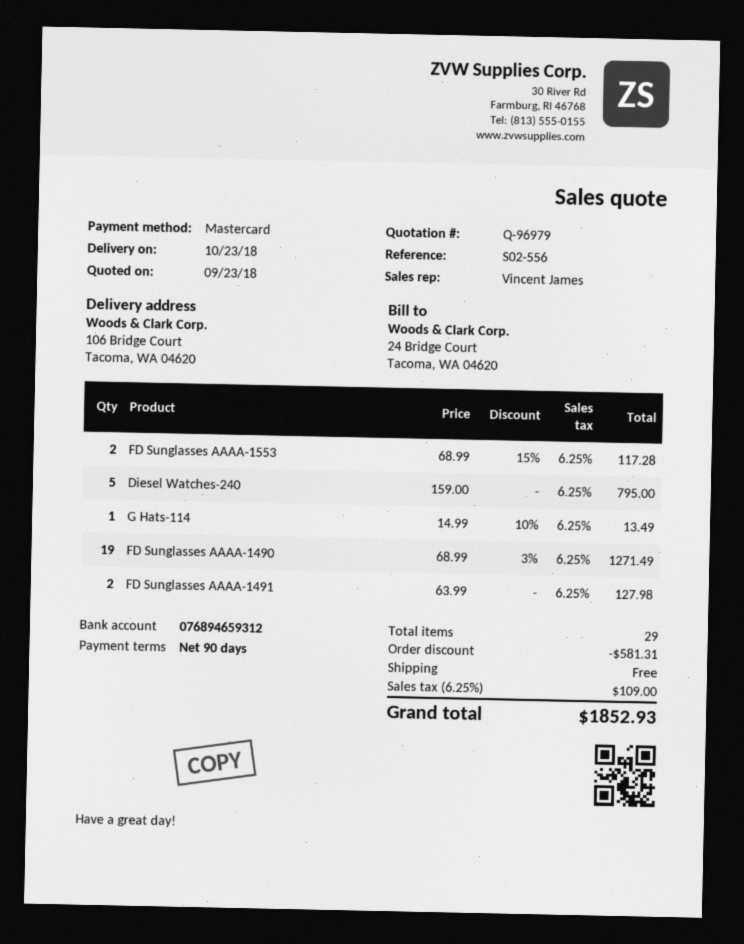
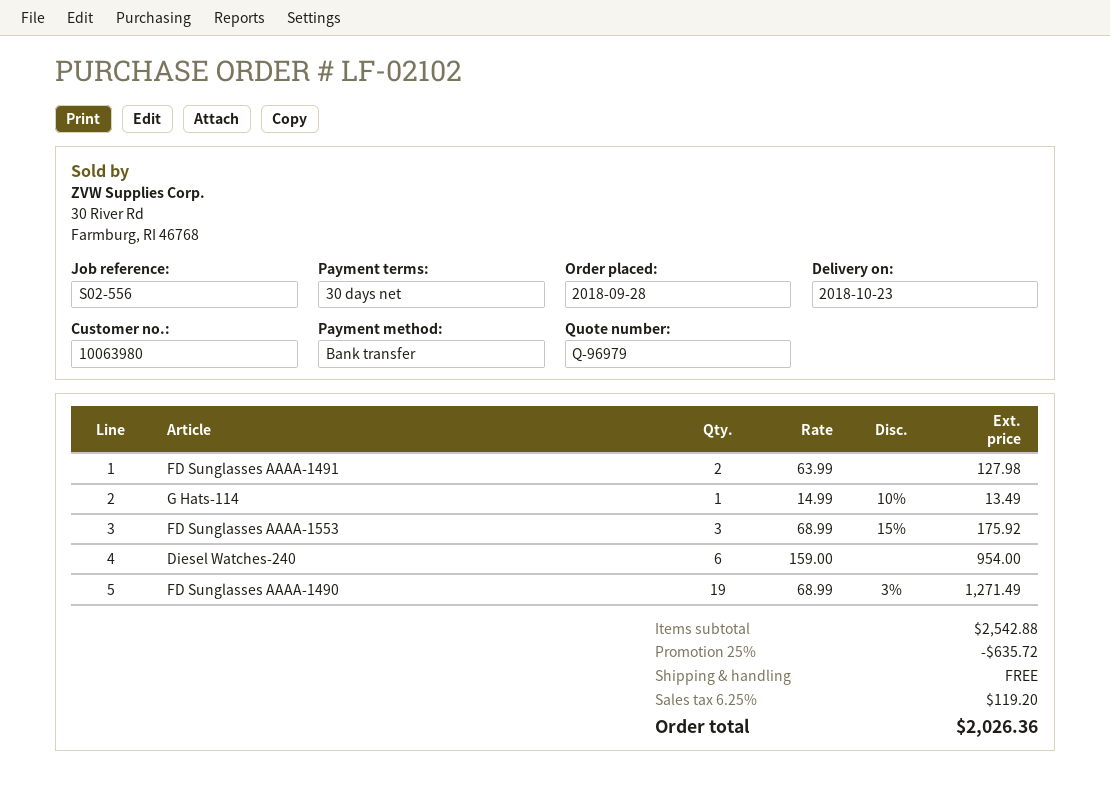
payment terms: 90 days -> 30 days
payment method: Mastercard -> bank transfer
FD Sunglasses AAAA-1553: 2 x 68.99 - 15% = 117.28 -> 3 x 68.99 - 15% = 175.92
Diesel Watches-240: 5 x 159.00 = 795.00 -> 6 x 159.00 = 954.00
discount: 581.31 -> 635.72
tax: 6.25% = 109.00 -> 6.25% = 119.20
total: 1852.93 -> 2026.36

